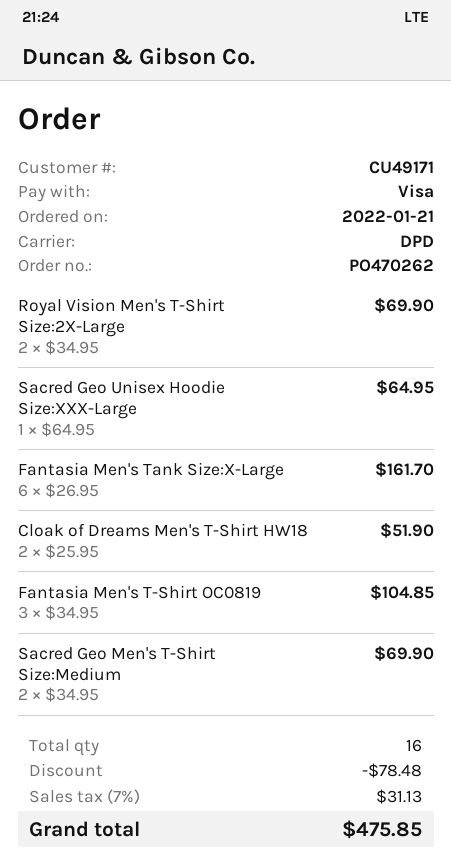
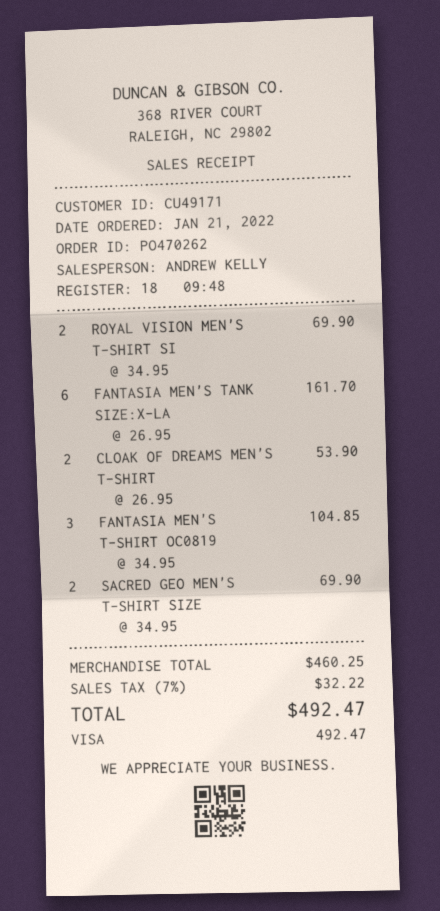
Sacred Geo Unisex Hoodie Size:XXX-Large: 1 x 64.95 = 64.95 -> none
Cloak of Dreams Men's T-Shirt HW18: 2 x 25.95 = 51.90 -> 2 x 26.95 = 53.90
discount: 78.48 -> none
tax: 7% = 31.13 -> 7% = 32.22
total: 475.85 -> 492.47

